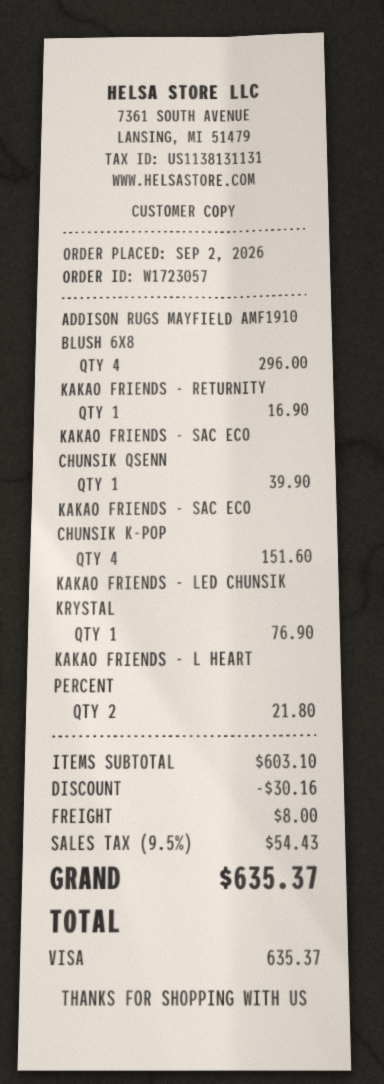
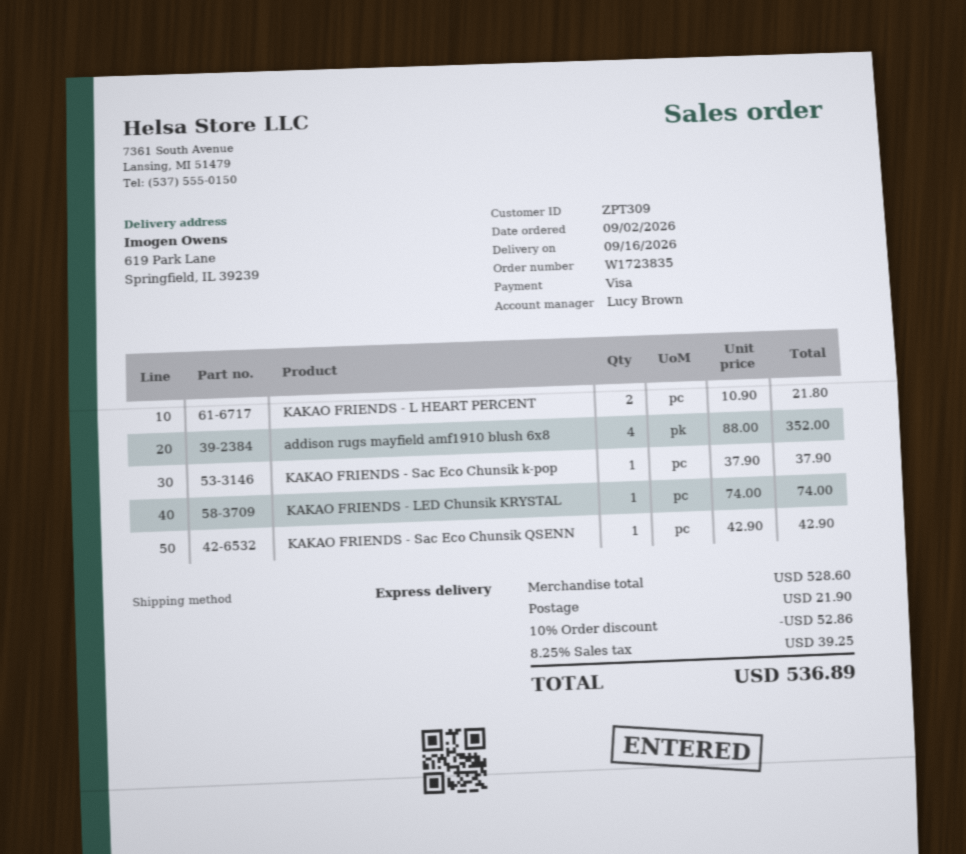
order number: W1723057 -> W1723835
ADDISON RUGS MAYFIELD AMF1910 BLUSH 6X8: 4 for 296.00 -> 4 for 352.00
KAKAO FRIENDS - RETURNITY: 1 for 16.90 -> none
KAKAO FRIENDS - SAC ECO CHUNSIK QSENN: 1 for 39.90 -> 1 for 42.90
KAKAO FRIENDS - SAC ECO CHUNSIK K-POP: 4 for 151.60 -> 1 for 37.90
KAKAO FRIENDS - LED CHUNSIK KRYSTAL: 1 for 76.90 -> 1 for 74.00
subtotal: 603.10 -> 528.60
discount: 30.16 -> 52.86
shipping: 8.00 -> 21.90
tax: 9.5% = 54.43 -> 8.25% = 39.25
total: 635.37 -> 536.89

